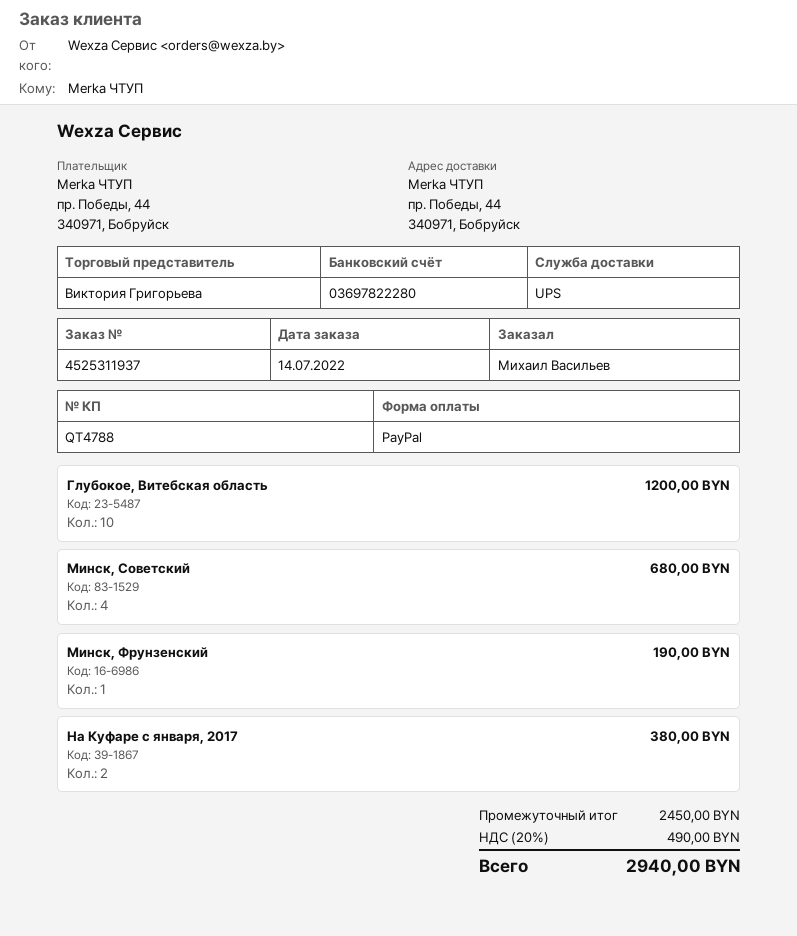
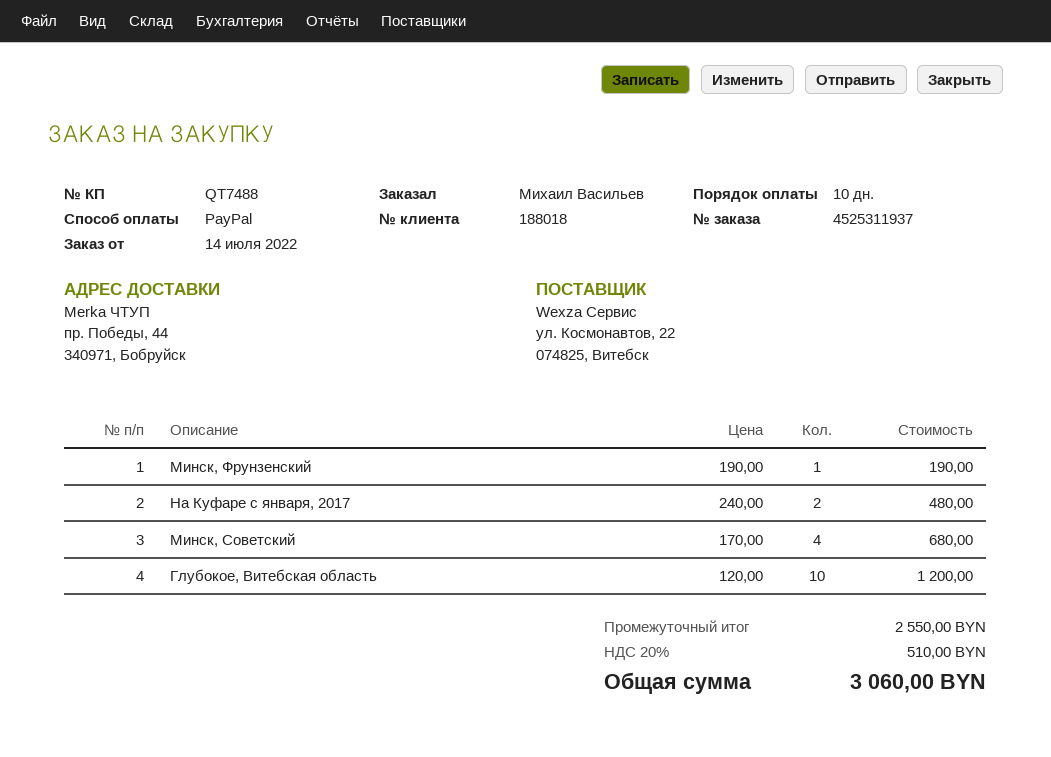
quote number: QT4788 -> QT7488
На Куфаре с января, 2017: 2 for 380.00 -> 2 for 480.00
subtotal: 2450.00 -> 2550.00
tax: 20% = 490.00 -> 20% = 510.00
total: 2940.00 -> 3060.00

